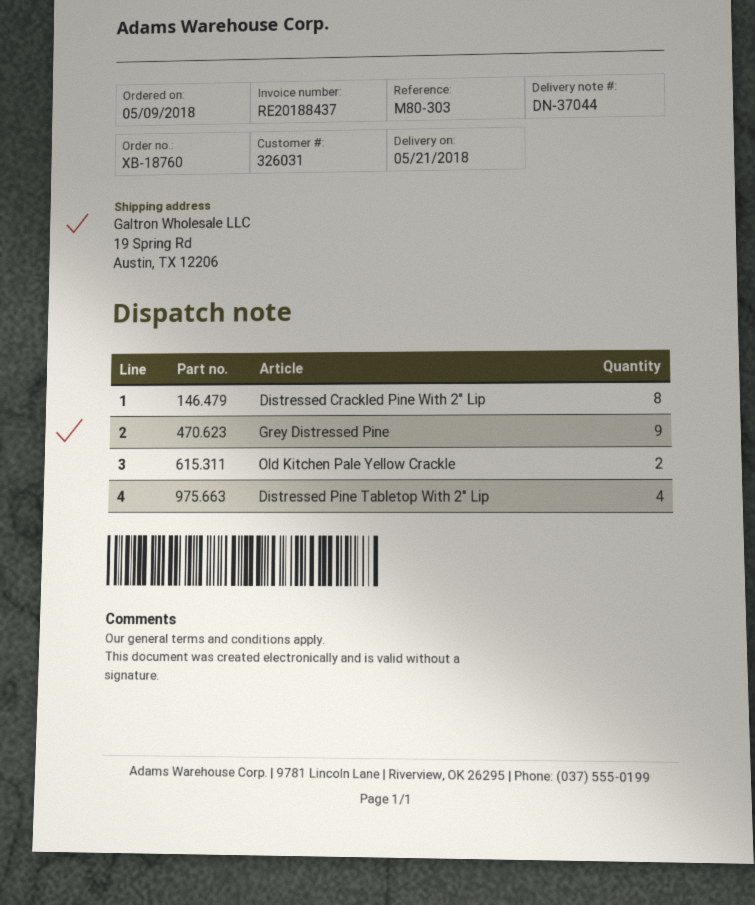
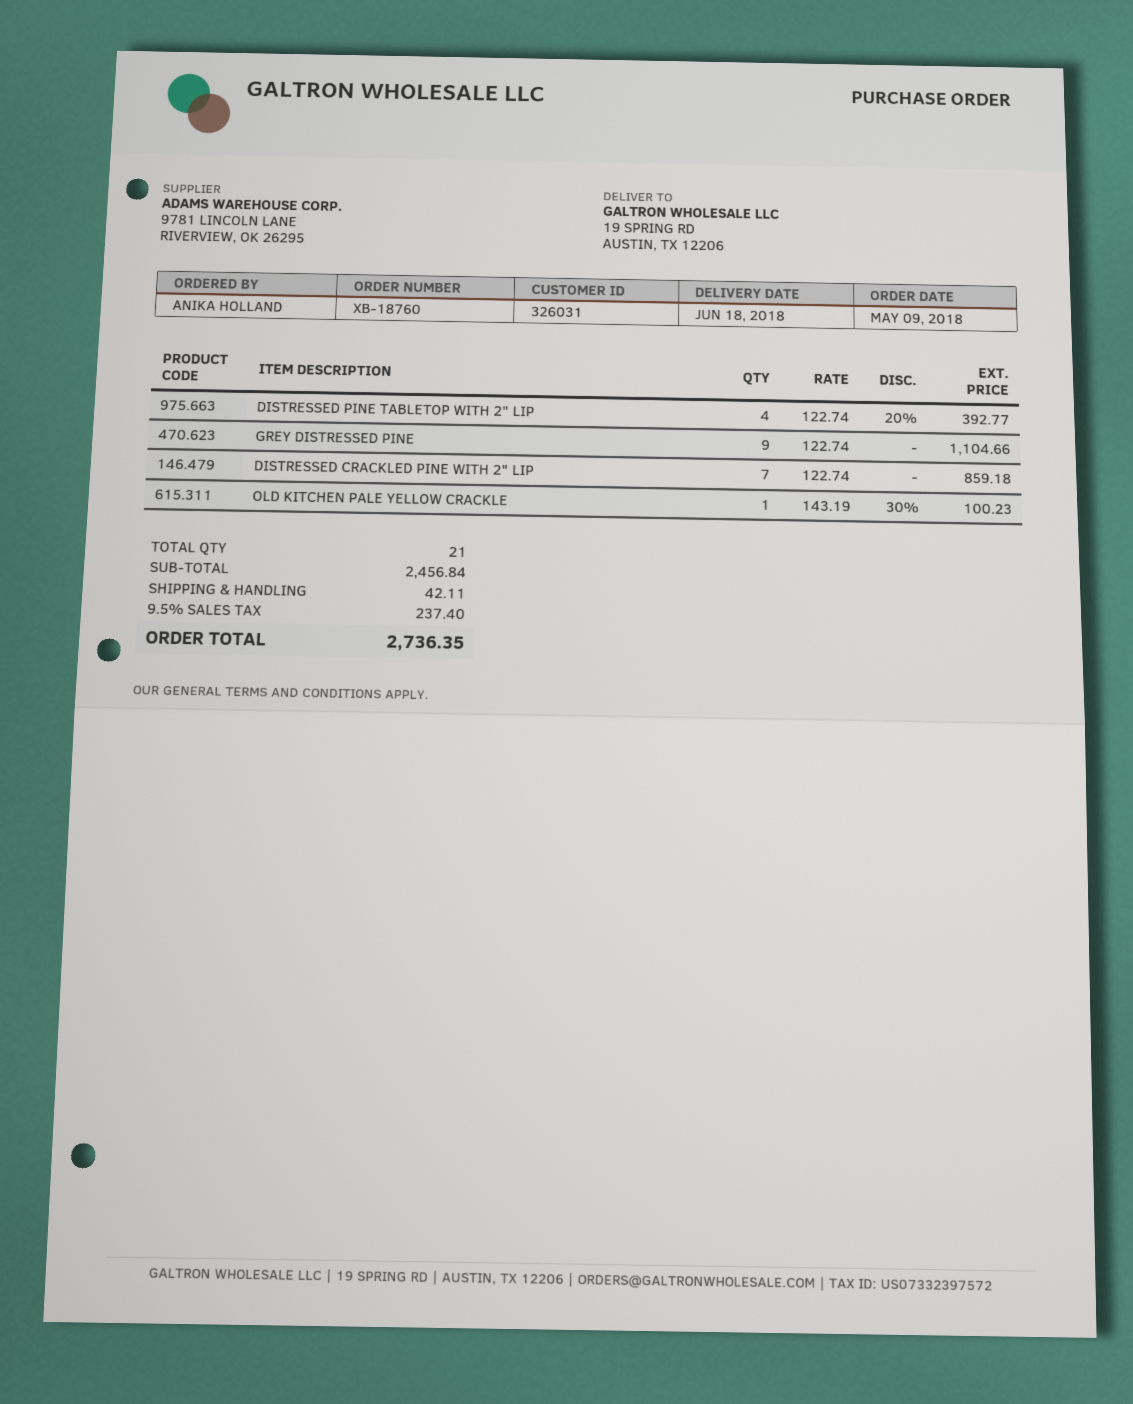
delivery date: 2018-05-21 -> 2018-06-18
Distressed Crackled Pine With 2" Lip: 8 -> 7
Old Kitchen Pale Yellow Crackle: 2 -> 1

